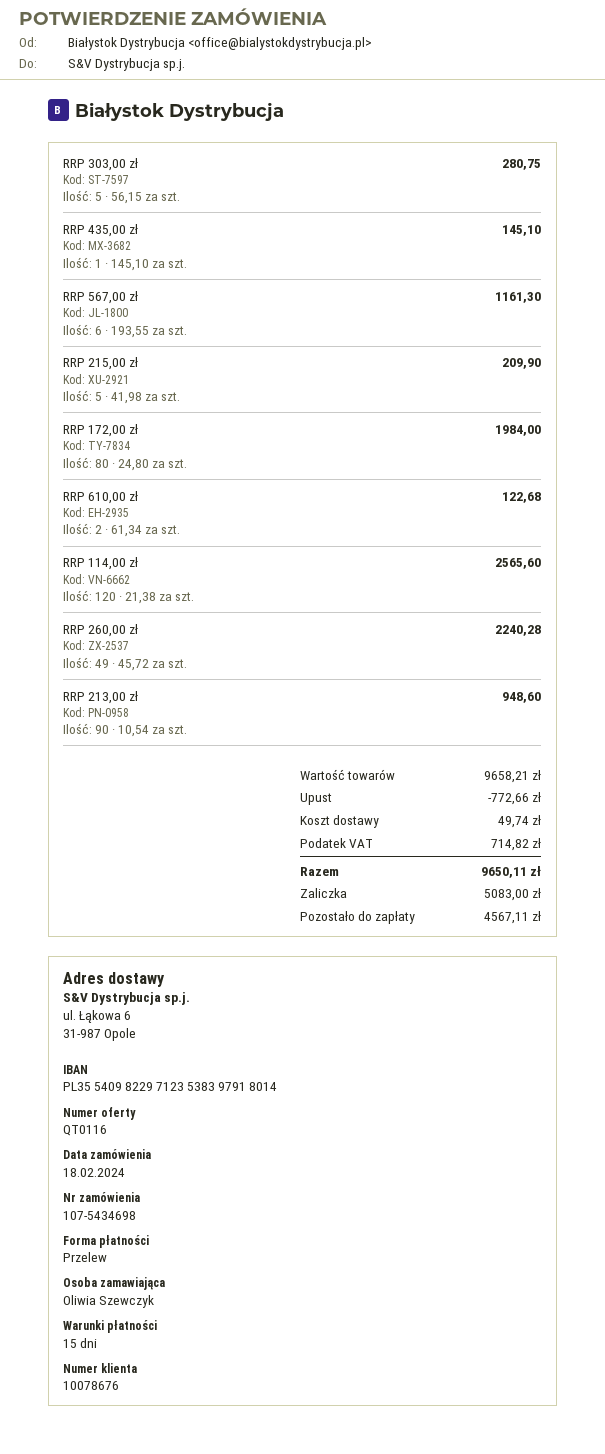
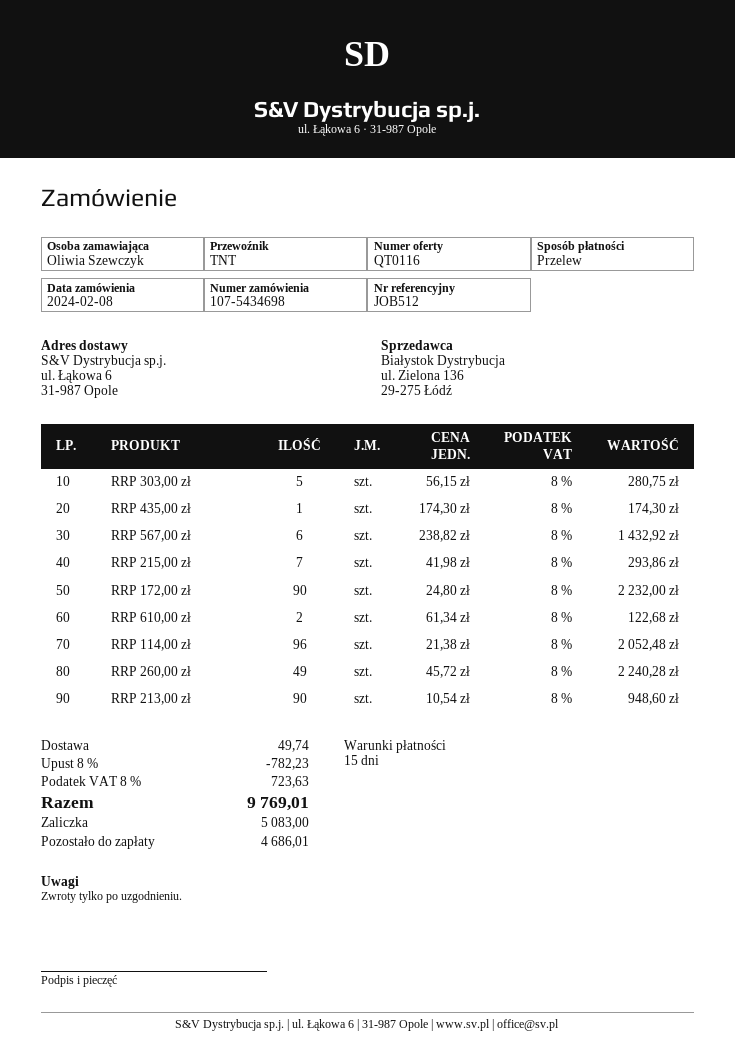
order date: 2024-02-18 -> 2024-02-08
RRP 435,00 zł: 1 x 145.10 = 145.10 -> 1 x 174.30 = 174.30
RRP 567,00 zł: 6 x 193.55 = 1161.30 -> 6 x 238.82 = 1432.92
RRP 215,00 zł: 5 x 41.98 = 209.90 -> 7 x 41.98 = 293.86
RRP 172,00 zł: 80 x 24.80 = 1984.00 -> 90 x 24.80 = 2232.00
RRP 114,00 zł: 120 x 21.38 = 2565.60 -> 96 x 21.38 = 2052.48
discount: 772.66 -> 782.23
tax: 714.82 -> 723.63
total: 9650.11 -> 9769.01
balance: 4567.11 -> 4686.01

